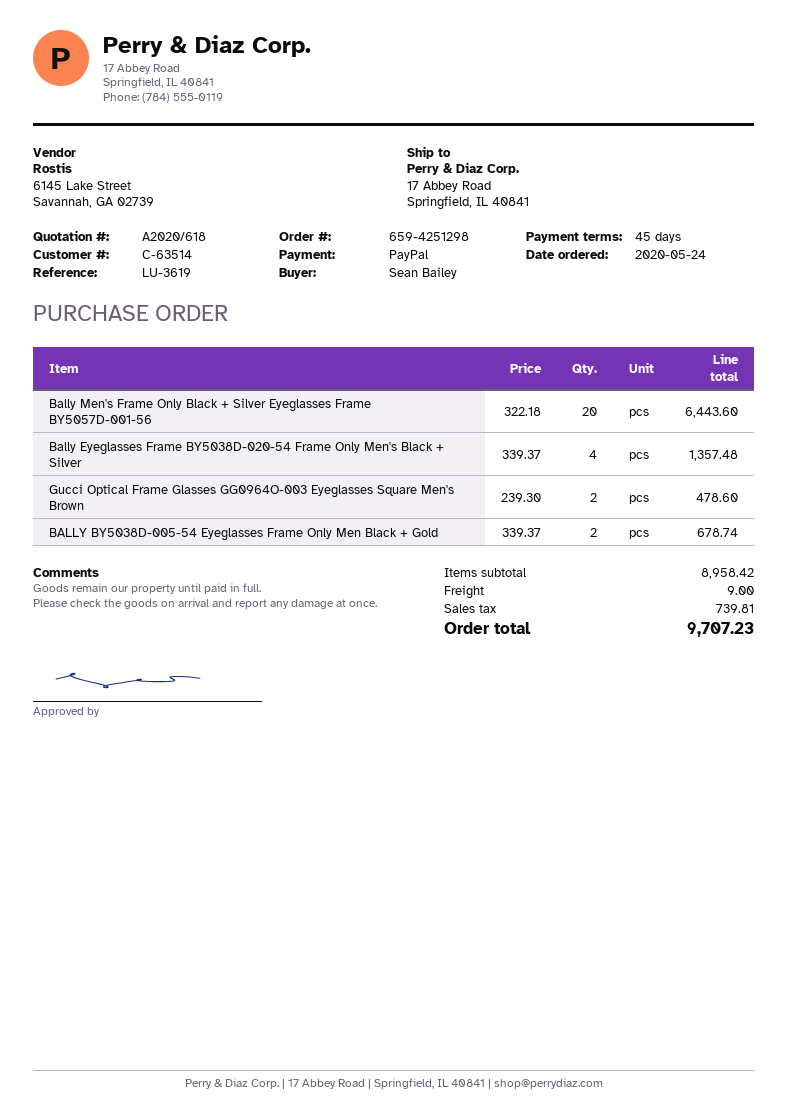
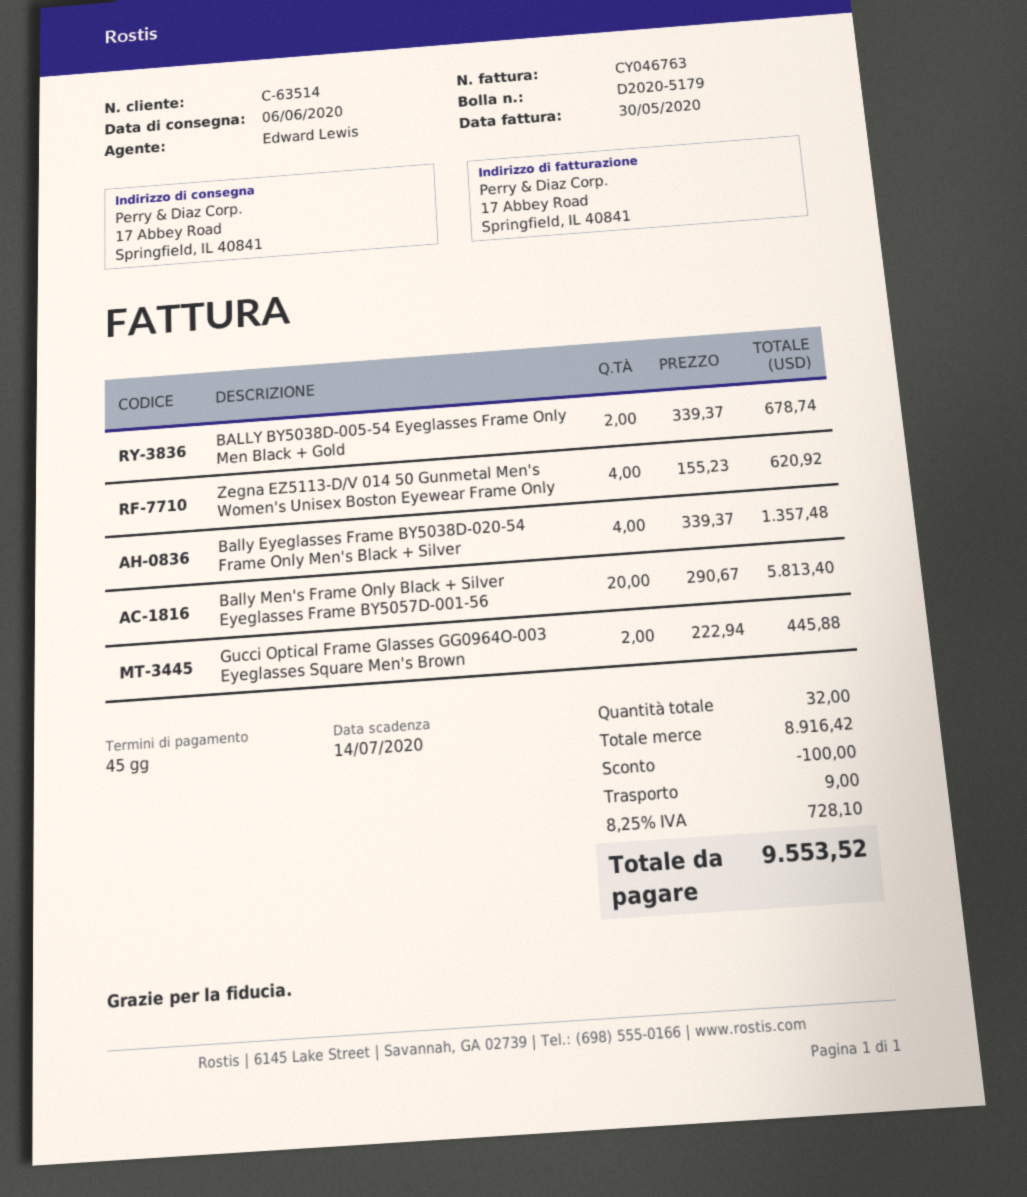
Bally Men's Frame Only Black + Silver Eyeglasses Frame BY5057D-001-56: 20 x 322.18 = 6443.60 -> 20 x 290.67 = 5813.40
Gucci Optical Frame Glasses GG0964O-003 Eyeglasses Square Men's Brown: 2 x 239.30 = 478.60 -> 2 x 222.94 = 445.88
Zegna EZ5113-D/V 014 50 Gunmetal Men's Women's Unisex Boston Eyewear Frame Only: none -> 4 x 155.23 = 620.92
subtotal: 8958.42 -> 8916.42
discount: none -> 100.00
tax: 739.81 -> 728.10
total: 9707.23 -> 9553.52

